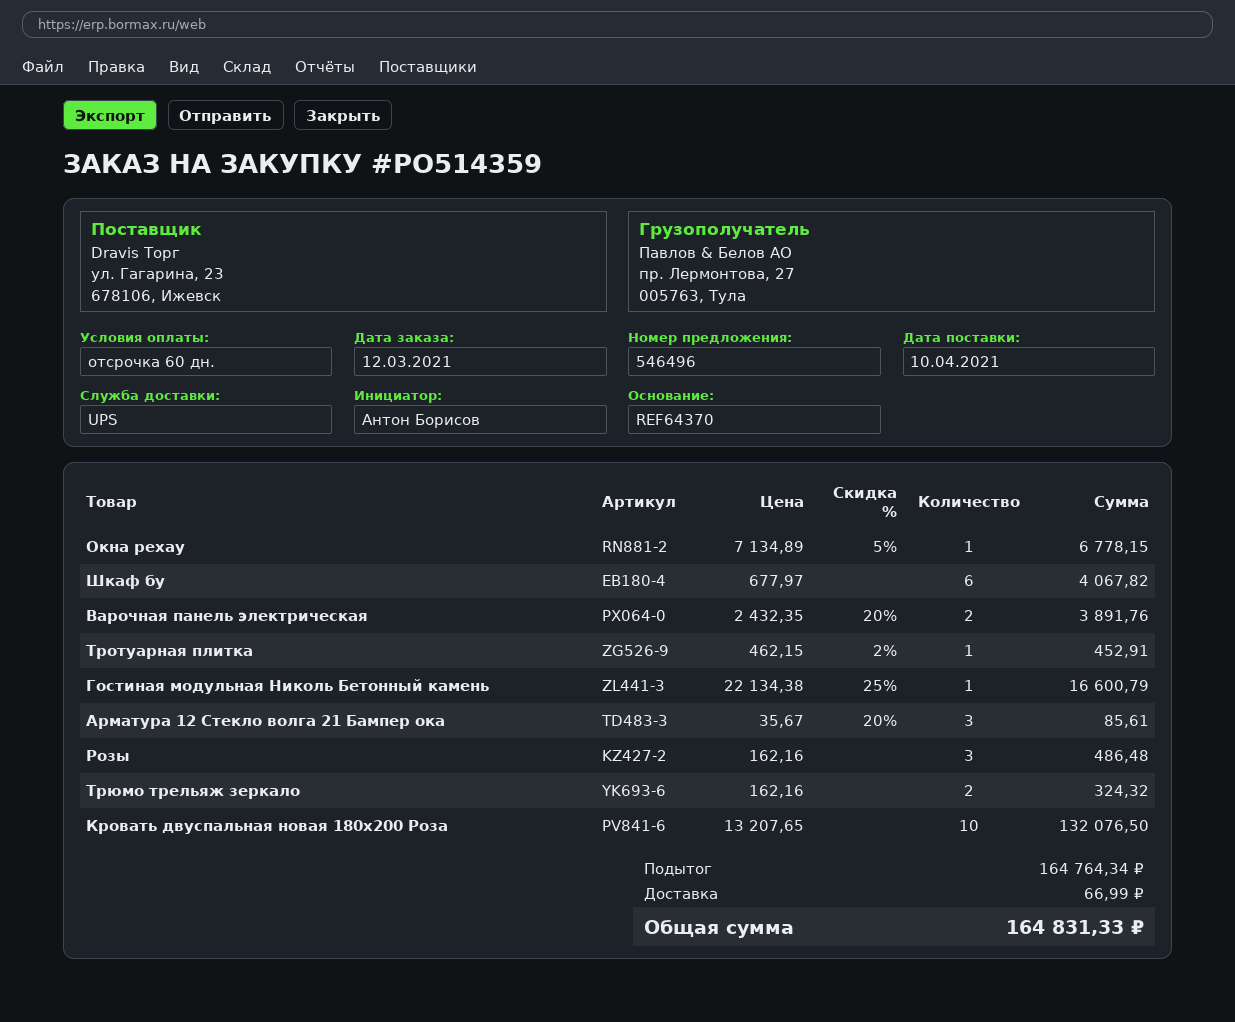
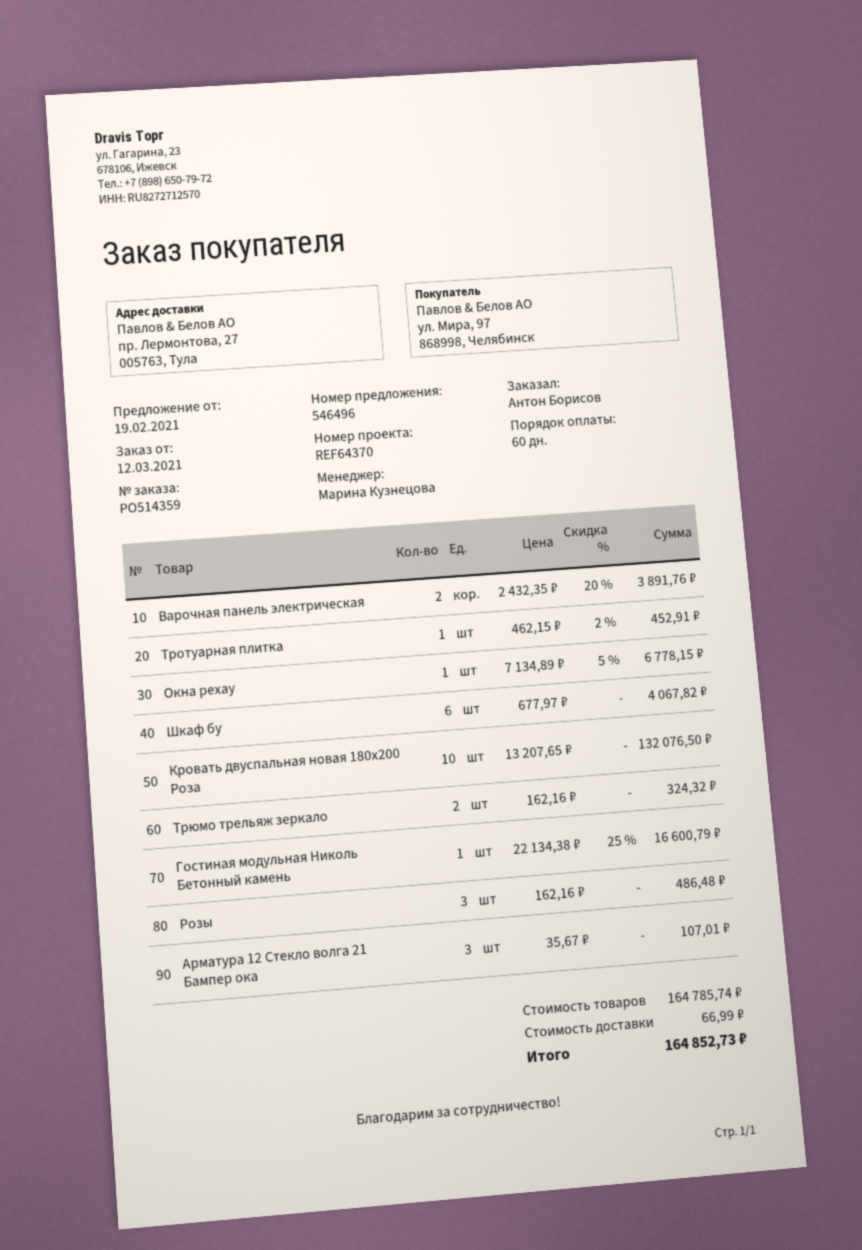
Арматура 12 Стекло волга 21 Бампер ока: 3 x 35.67 - 20% = 85.61 -> 3 x 35.67 = 107.01
subtotal: 164764.34 -> 164785.74
total: 164831.33 -> 164852.73

